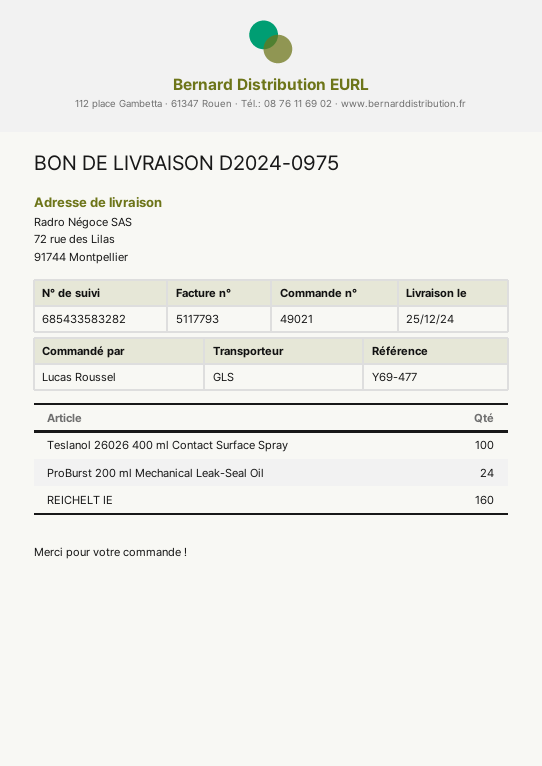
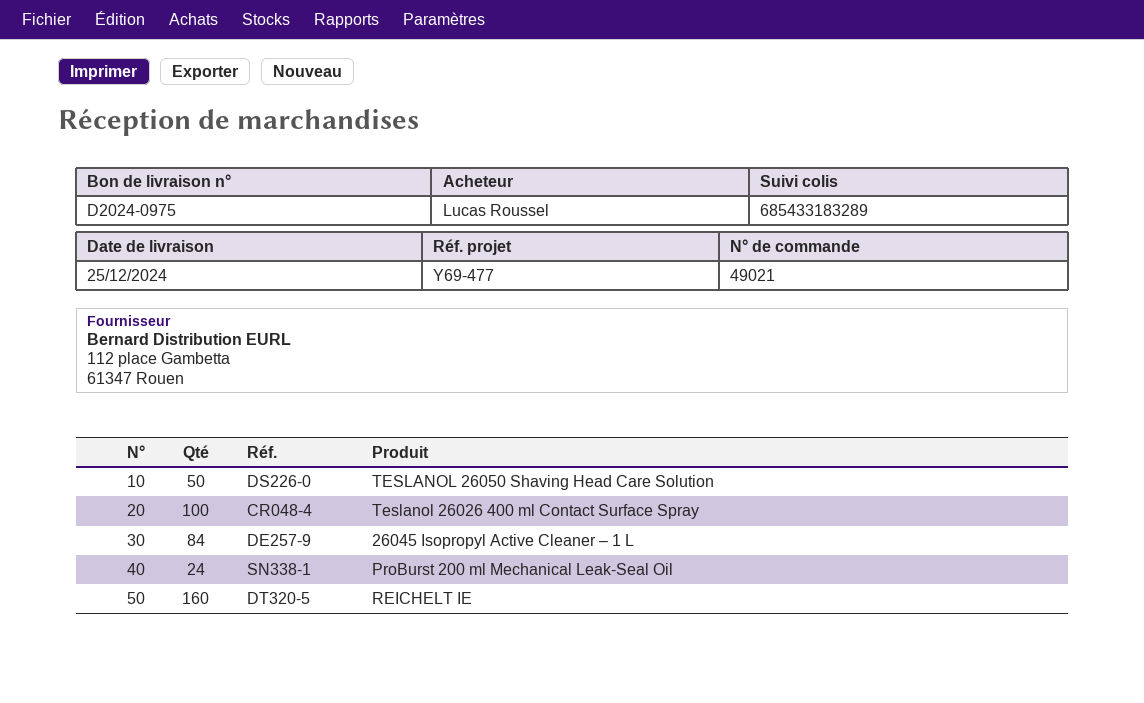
tracking number: 685433583282 -> 685433183289
TESLANOL 26050 Shaving Head Care Solution: none -> 50
26045 Isopropyl Active Cleaner – 1 L: none -> 84

